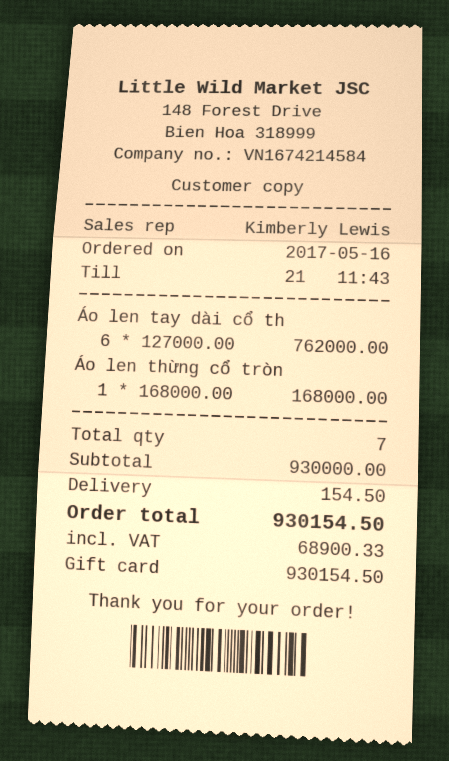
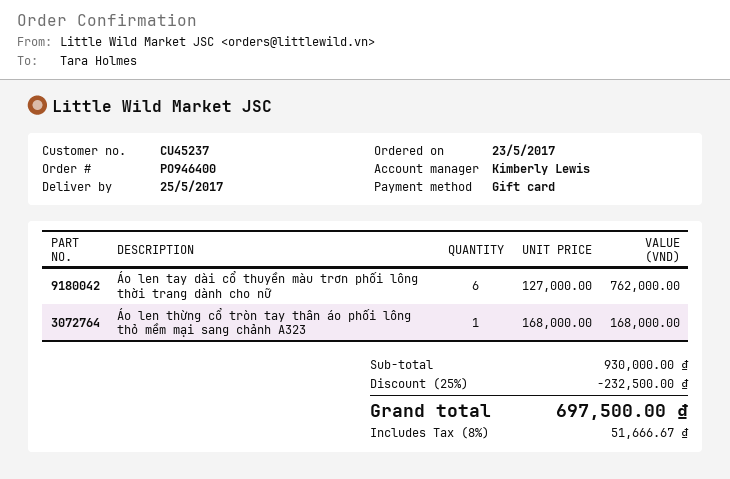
order date: 2017-05-16 -> 2017-05-23
discount: none -> 25% = 232500.00
shipping: 154.50 -> none
tax: 68900.33 -> 51666.67
total: 930154.50 -> 697500.00

